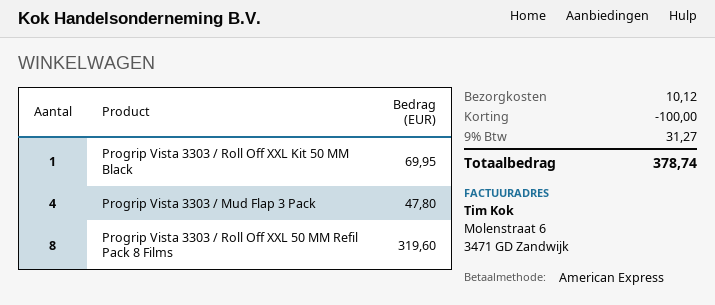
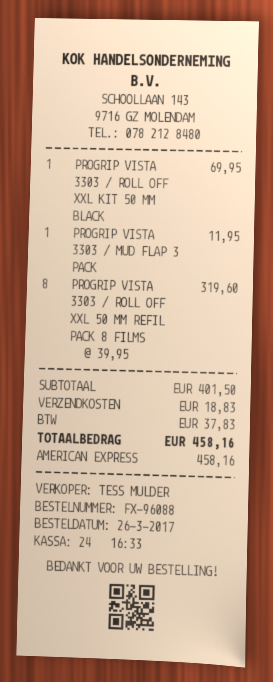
Progrip Vista 3303 / Mud Flap 3 Pack: 4 for 47.80 -> 1 for 11.95
discount: 100.00 -> none
shipping: 10.12 -> 18.83
tax: 31.27 -> 37.83
total: 378.74 -> 458.16

